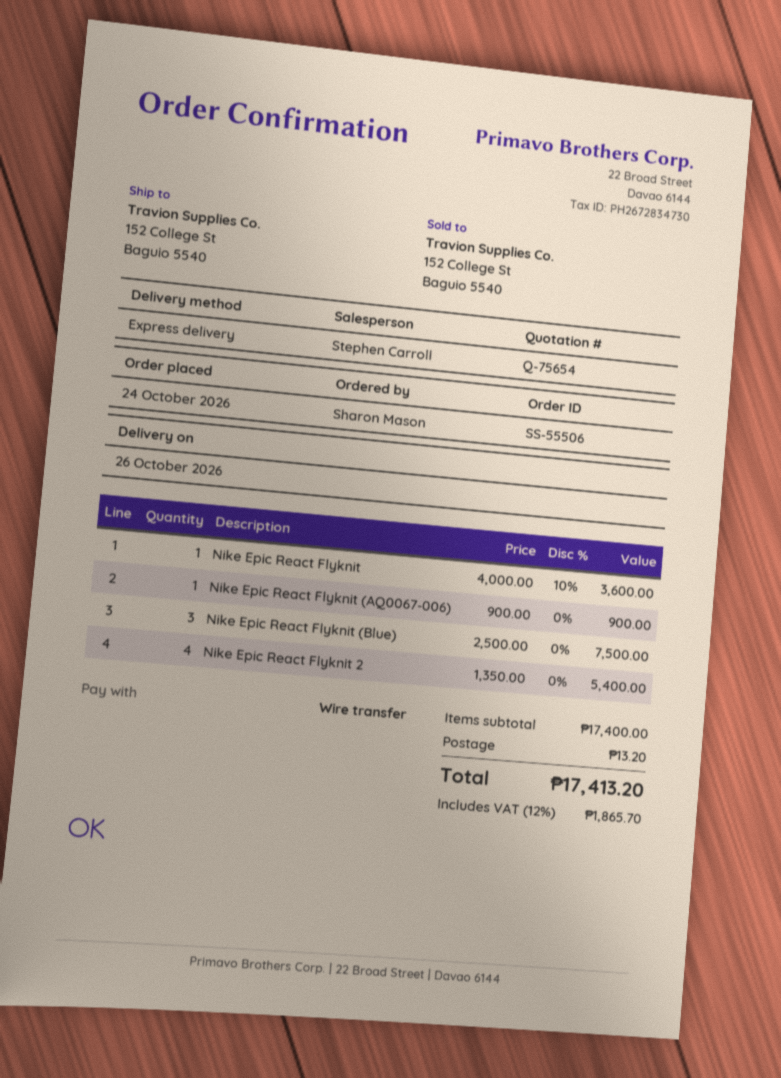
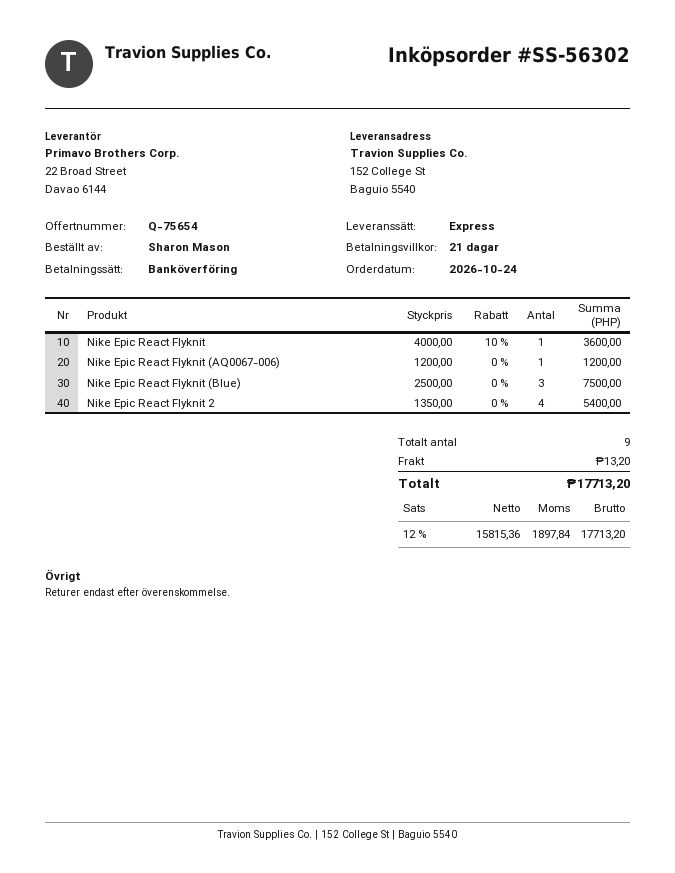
order number: SS-55506 -> SS-56302
Nike Epic React Flyknit (AQ0067-006): 1 x 900.00 = 900.00 -> 1 x 1200.00 = 1200.00
tax: 12% = 1865.70 -> 12% = 1897.84
total: 17413.20 -> 17713.20

